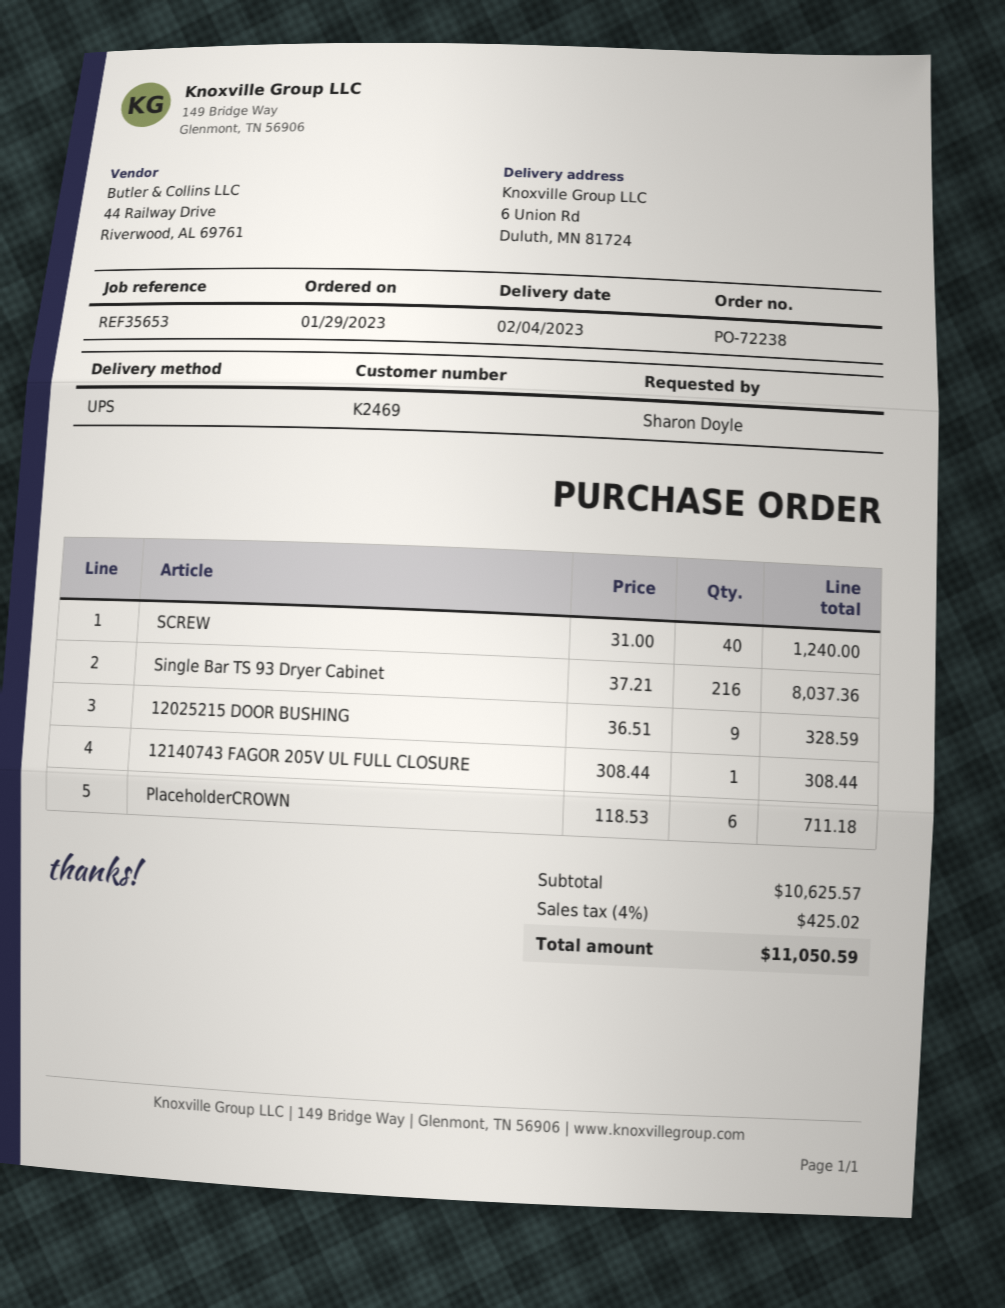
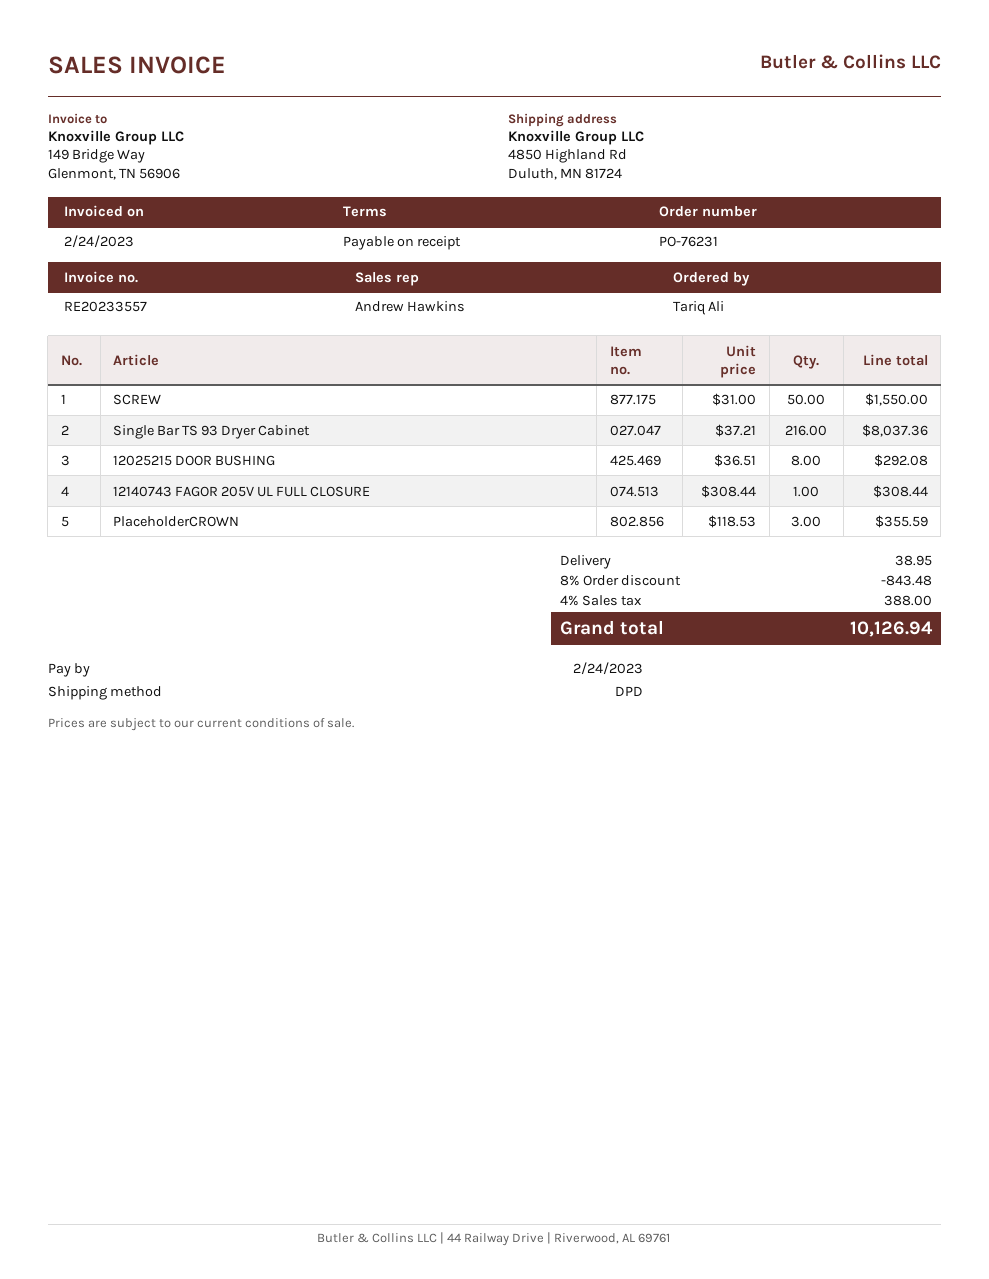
order number: PO-72238 -> PO-76231
ordered by: Sharon Doyle -> Tariq Ali
shipping method: UPS -> DPD
ship to: 6 Union Rd, Duluth, MN 81724 -> 4850 Highland Rd, Duluth, MN 81724
SCREW: 40 x 31.00 = 1240.00 -> 50 x 31.00 = 1550.00
12025215 DOOR BUSHING: 9 x 36.51 = 328.59 -> 8 x 36.51 = 292.08
PlaceholderCROWN: 6 x 118.53 = 711.18 -> 3 x 118.53 = 355.59
discount: none -> 8% = 843.48
shipping: none -> 38.95
tax: 4% = 425.02 -> 4% = 388.00
total: 11050.59 -> 10126.94

